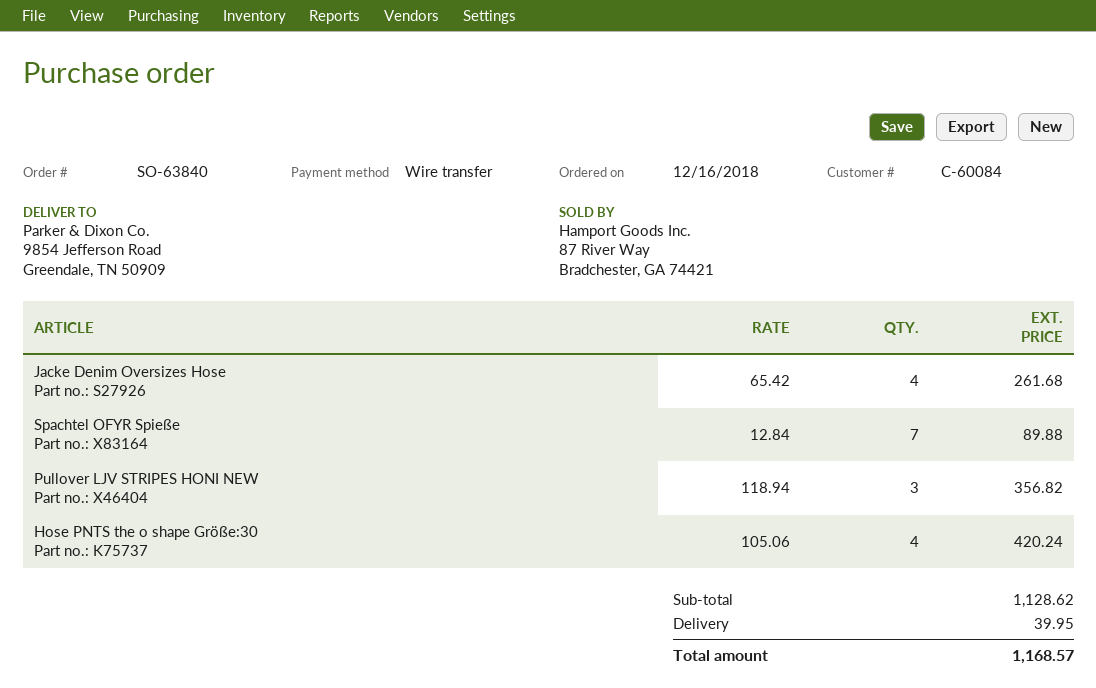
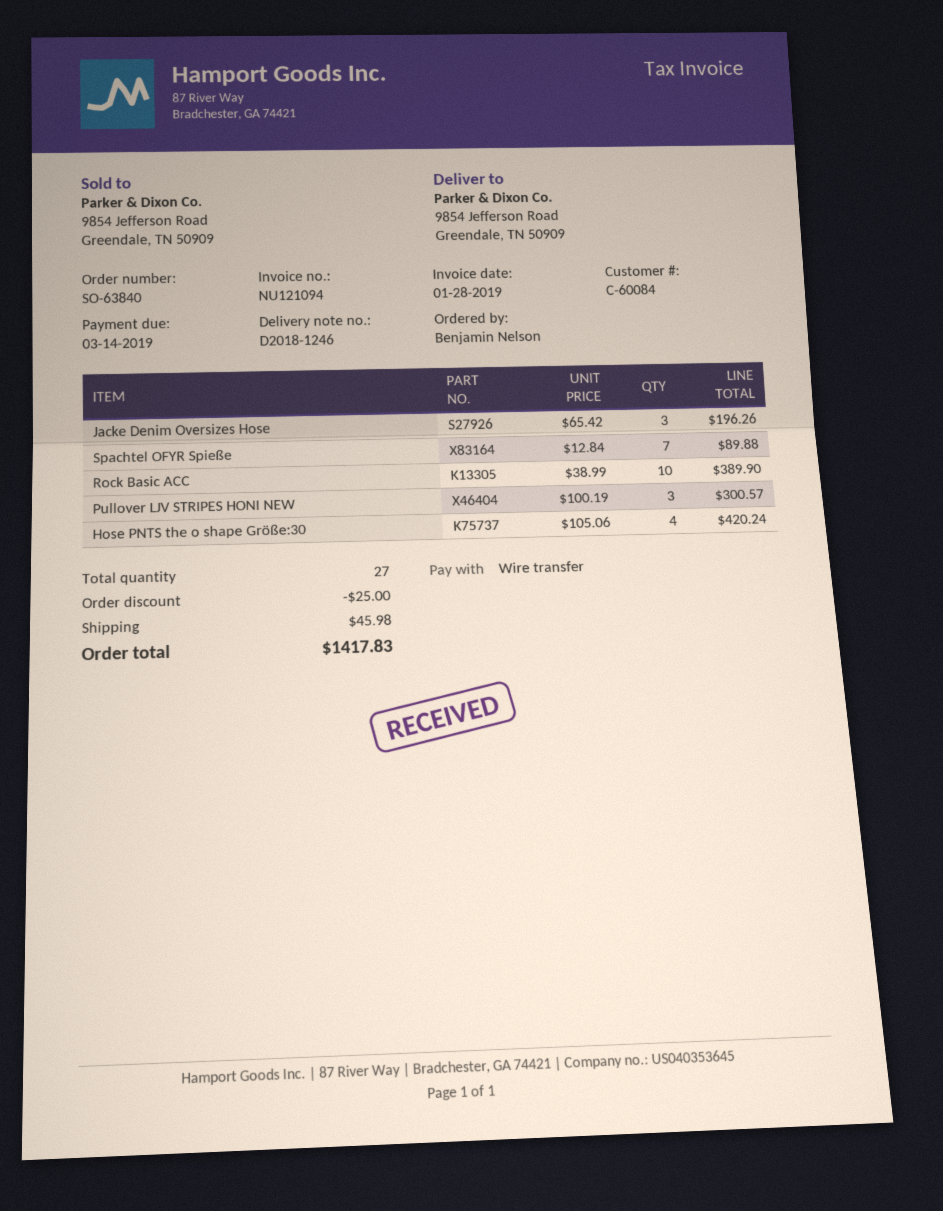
Jacke Denim Oversizes Hose: 4 x 65.42 = 261.68 -> 3 x 65.42 = 196.26
Pullover LJV STRIPES HONI NEW: 3 x 118.94 = 356.82 -> 3 x 100.19 = 300.57
Rock Basic ACC: none -> 10 x 38.99 = 389.90
discount: none -> 25.00
shipping: 39.95 -> 45.98
total: 1168.57 -> 1417.83

